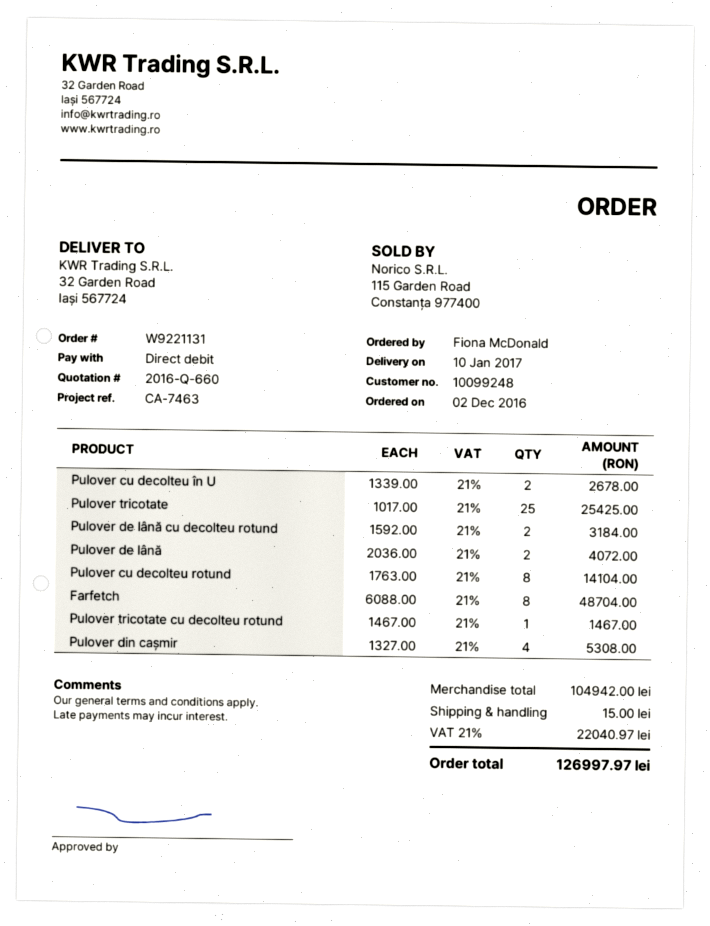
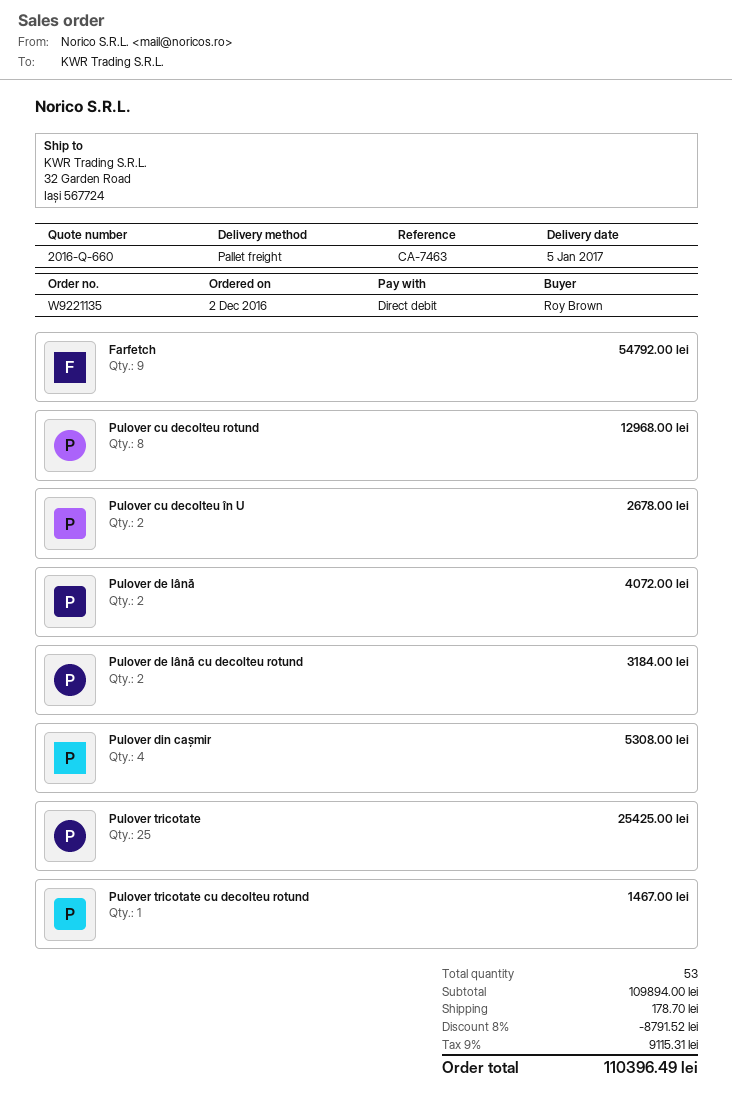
order number: W9221131 -> W9221135
delivery date: 2017-01-10 -> 2017-01-05
ordered by: Fiona McDonald -> Roy Brown
Pulover cu decolteu rotund: 8 for 14104.00 -> 8 for 12968.00
Farfetch: 8 for 48704.00 -> 9 for 54792.00
subtotal: 104942.00 -> 109894.00
discount: none -> 8% = 8791.52
shipping: 15.00 -> 178.70
tax: 21% = 22040.97 -> 9% = 9115.31
total: 126997.97 -> 110396.49

